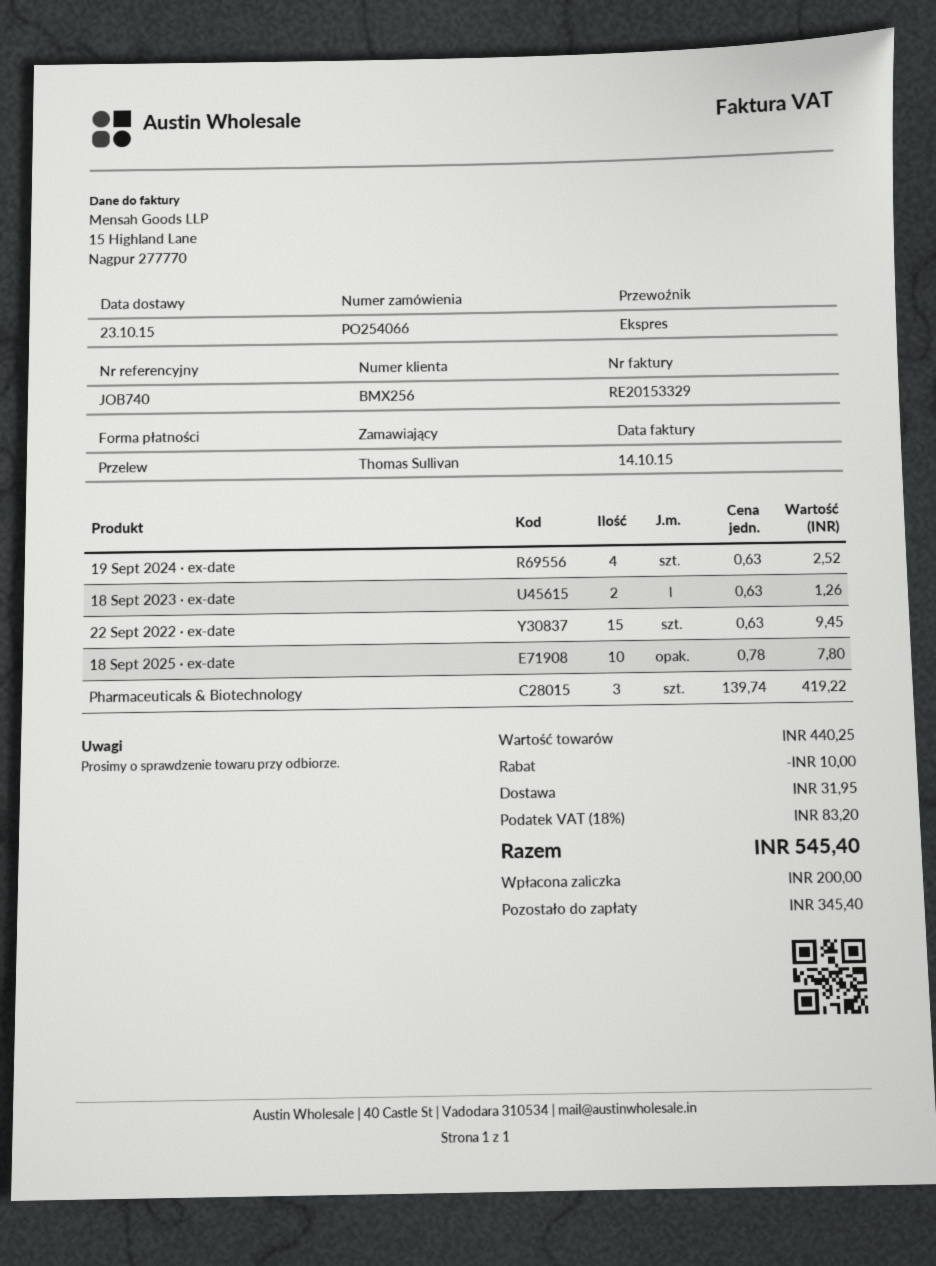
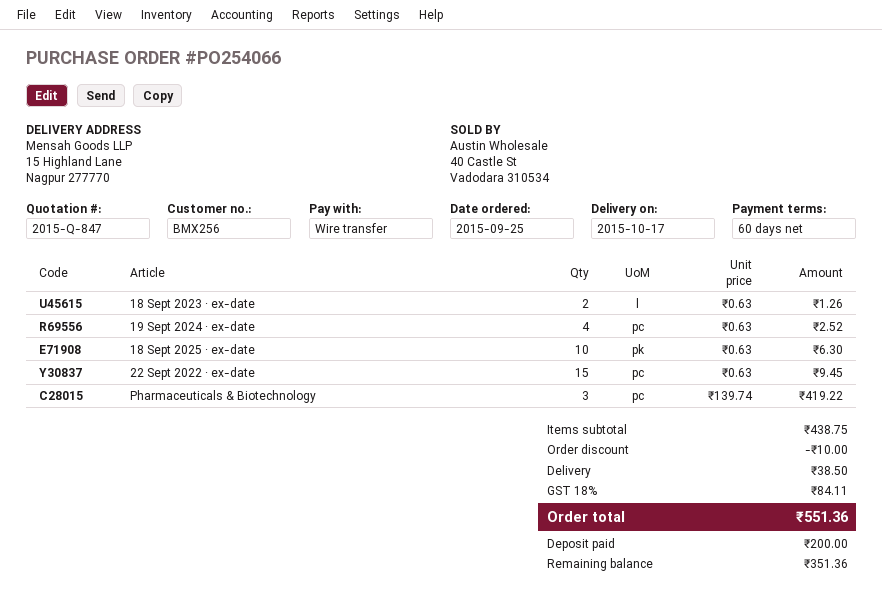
delivery date: 2015-10-23 -> 2015-10-17
18 Sept 2025 · ex-date: 10 x 0.78 = 7.80 -> 10 x 0.63 = 6.30
subtotal: 440.25 -> 438.75
shipping: 31.95 -> 38.50
tax: 18% = 83.20 -> 18% = 84.11
total: 545.40 -> 551.36
balance: 345.40 -> 351.36

